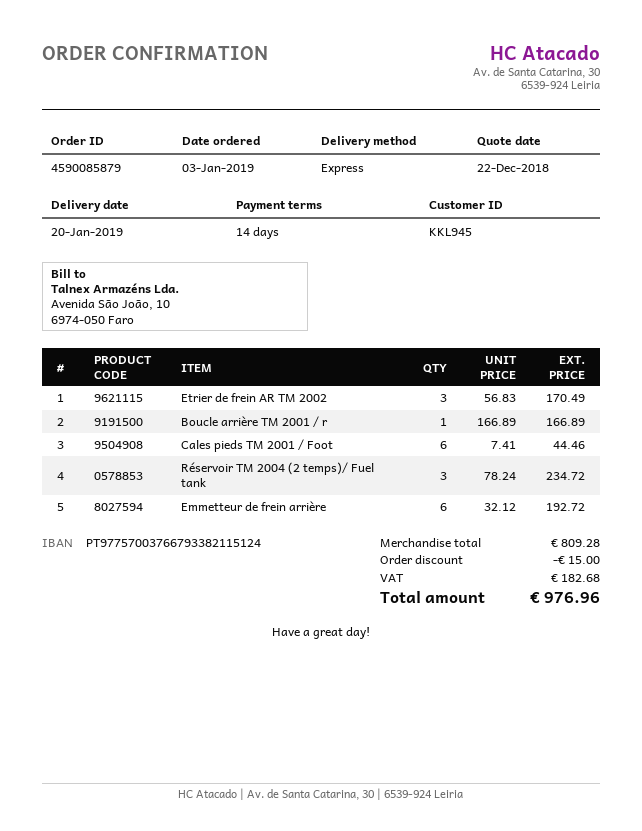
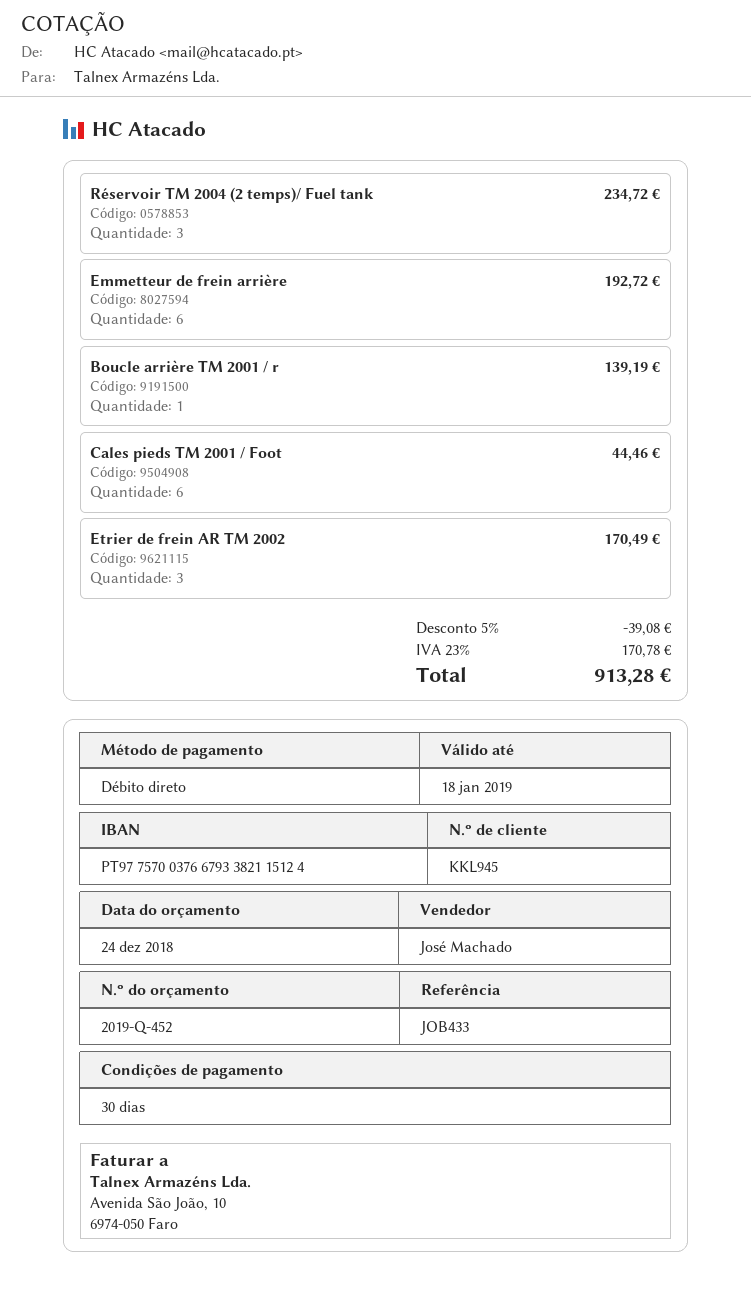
quote date: 2018-12-22 -> 2018-12-24
payment terms: 14 days -> 30 days
Boucle arrière TM 2001 / r: 1 for 166.89 -> 1 for 139.19
discount: 15.00 -> 39.08
tax: 182.68 -> 170.78
total: 976.96 -> 913.28

